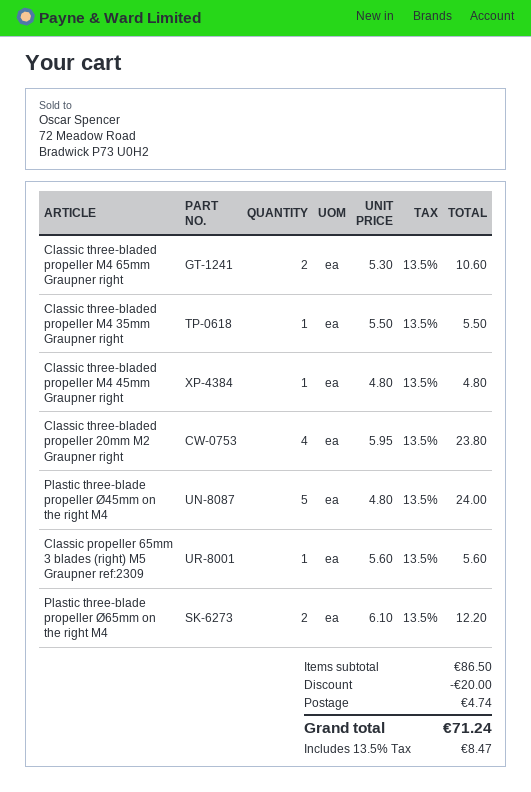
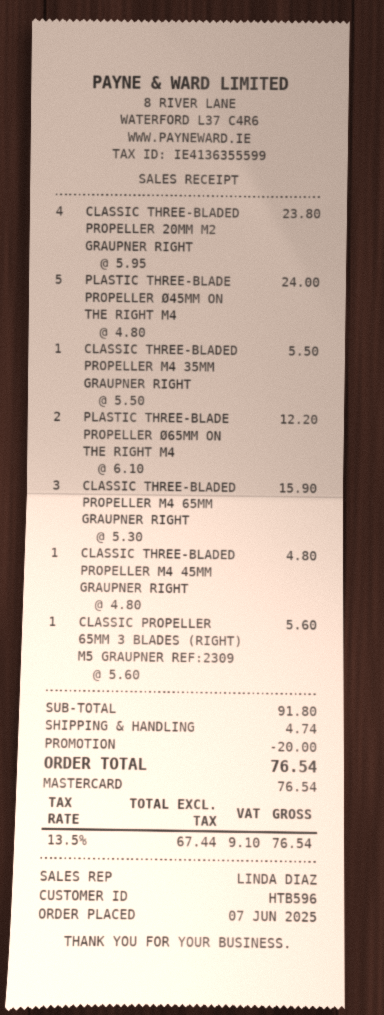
Classic three-bladed propeller M4 65mm Graupner right: 2 x 5.30 = 10.60 -> 3 x 5.30 = 15.90
subtotal: 86.50 -> 91.80
tax: 13.5% = 8.47 -> 13.5% = 9.10
total: 71.24 -> 76.54

